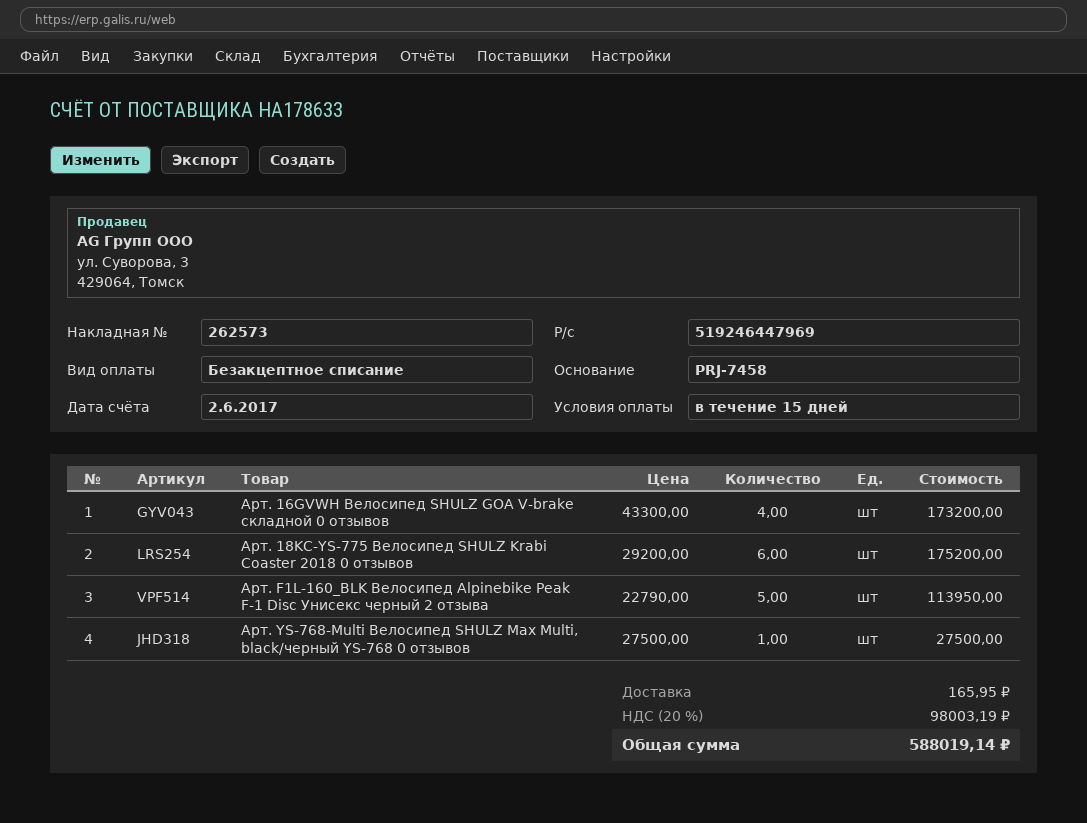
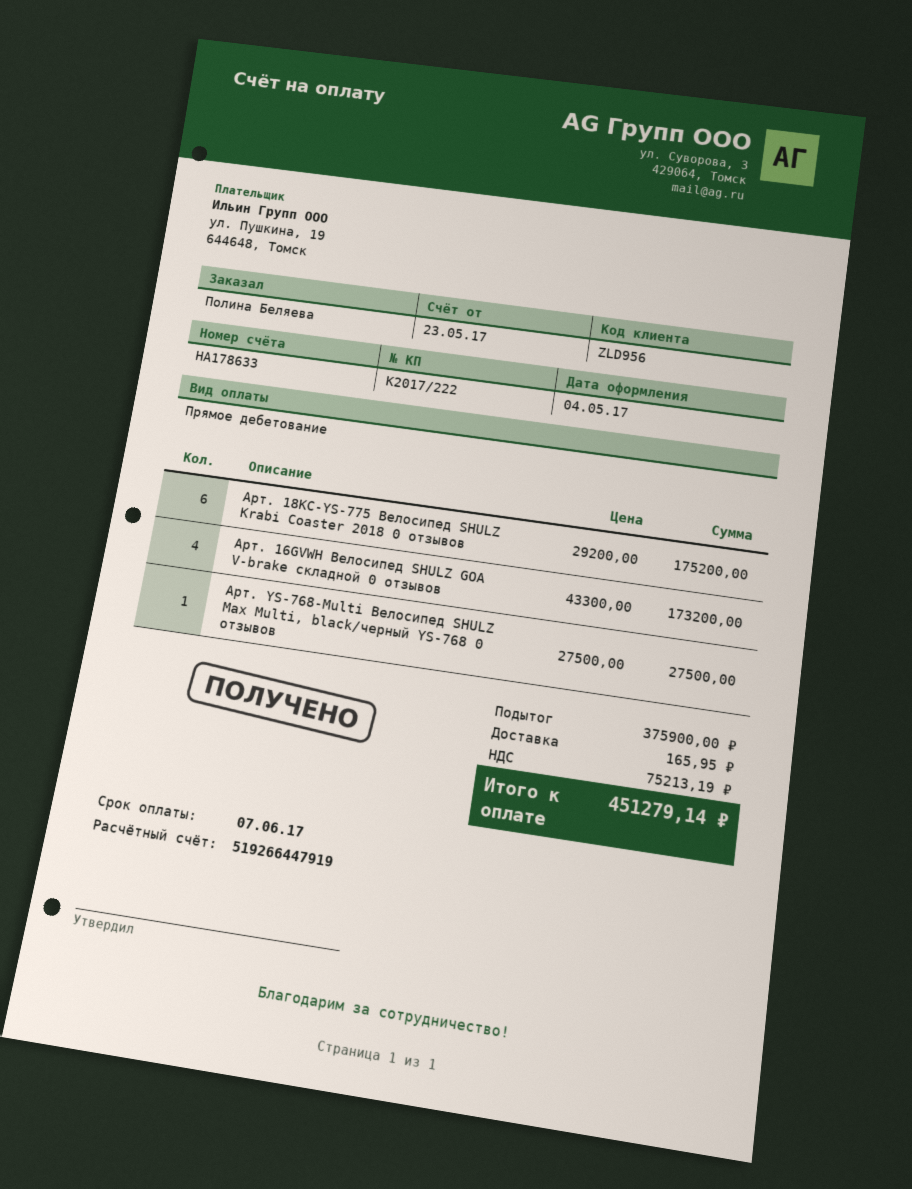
invoice date: 2017-06-02 -> 2017-05-23
bank account: 519246447969 -> 519266447919
Арт. F1L-160_BLK Велосипед Alpinebike Peak F-1 Disс Унисекс черный 2 отзыва: 5 x 22790.00 = 113950.00 -> none
tax: 98003.19 -> 75213.19
total: 588019.14 -> 451279.14

